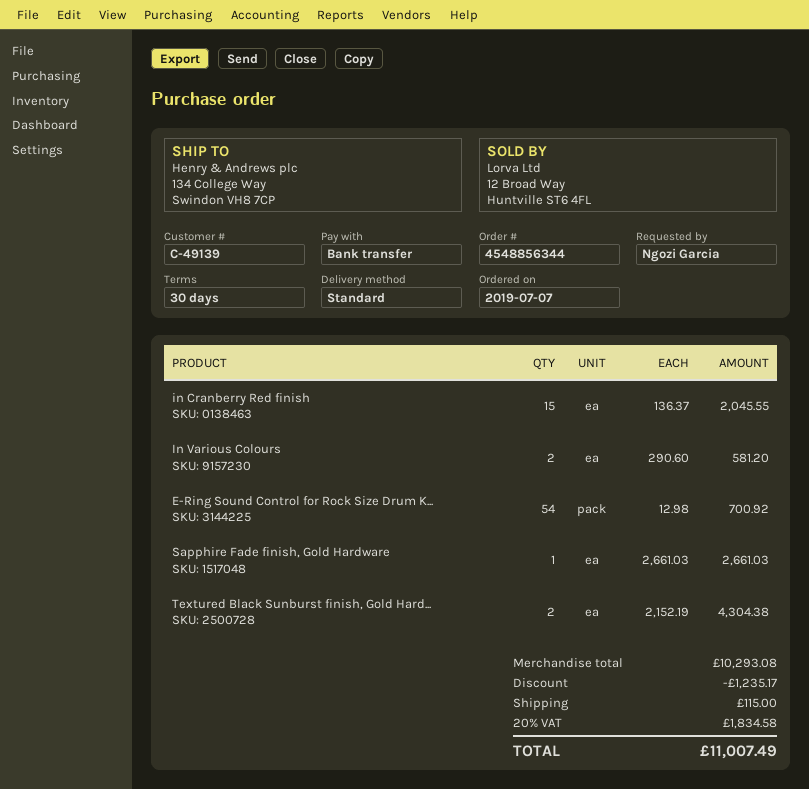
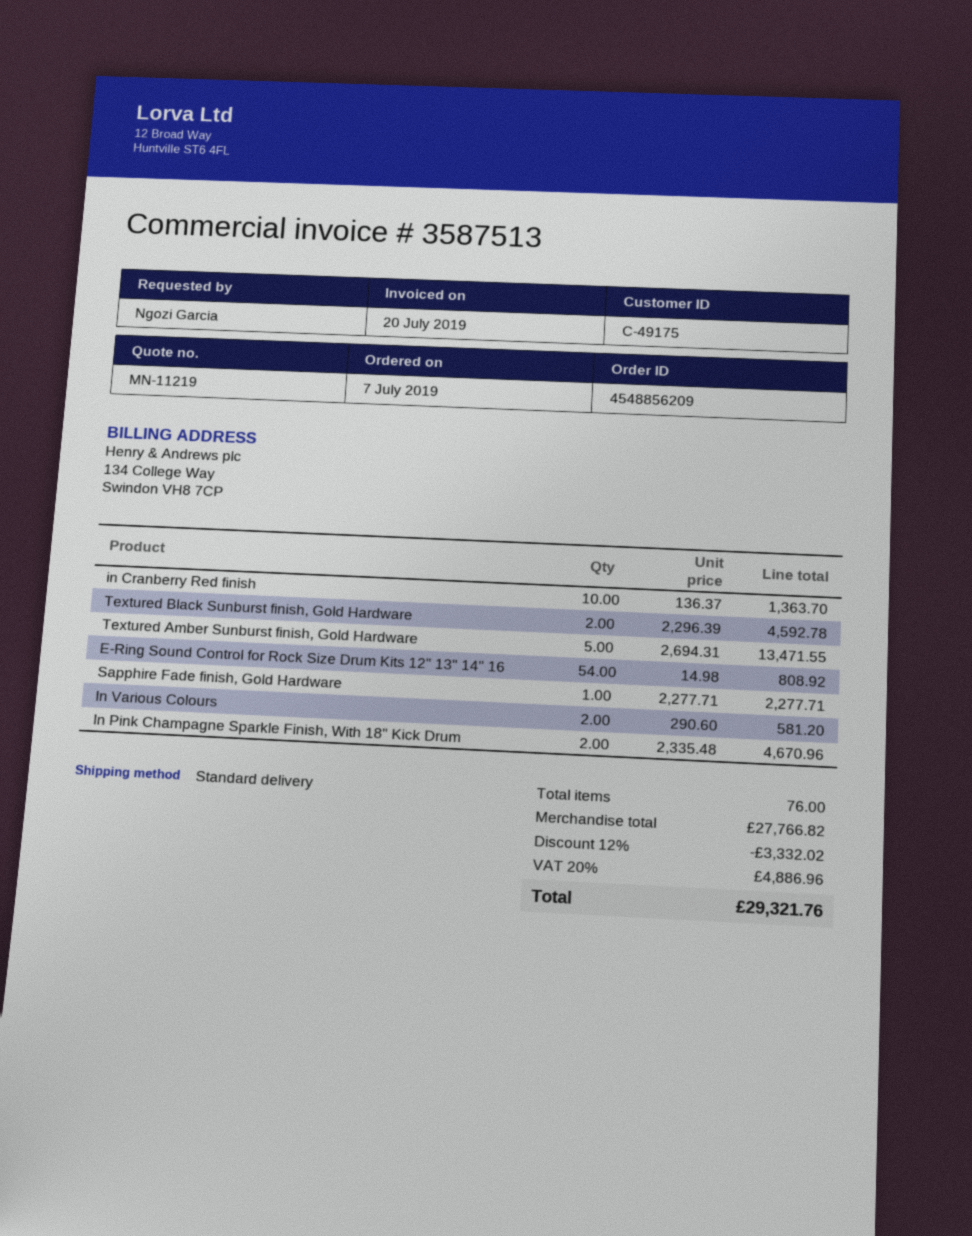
order number: 4548856344 -> 4548856209
customer number: C-49139 -> C-49175
in Cranberry Red finish: 15 x 136.37 = 2045.55 -> 10 x 136.37 = 1363.70
E-Ring Sound Control for Rock Size Drum K...: 54 x 12.98 = 700.92 -> 54 x 14.98 = 808.92
Sapphire Fade finish, Gold Hardware: 1 x 2661.03 = 2661.03 -> 1 x 2277.71 = 2277.71
Textured Black Sunburst finish, Gold Hard...: 2 x 2152.19 = 4304.38 -> 2 x 2296.39 = 4592.78
Textured Amber Sunburst finish, Gold Hardware: none -> 5 x 2694.31 = 13471.55
In Pink Champagne Sparkle Finish, With 18" Kick Drum: none -> 2 x 2335.48 = 4670.96
subtotal: 10293.08 -> 27766.82
discount: 1235.17 -> 3332.02
shipping: 115.00 -> none
tax: 20% = 1834.58 -> 20% = 4886.96
total: 11007.49 -> 29321.76

